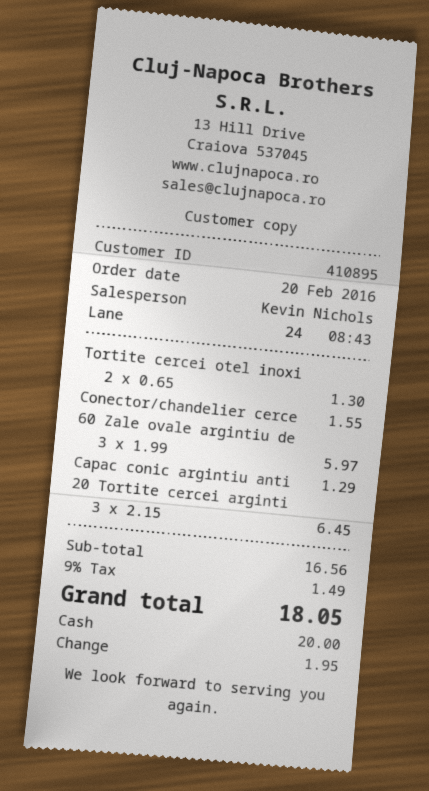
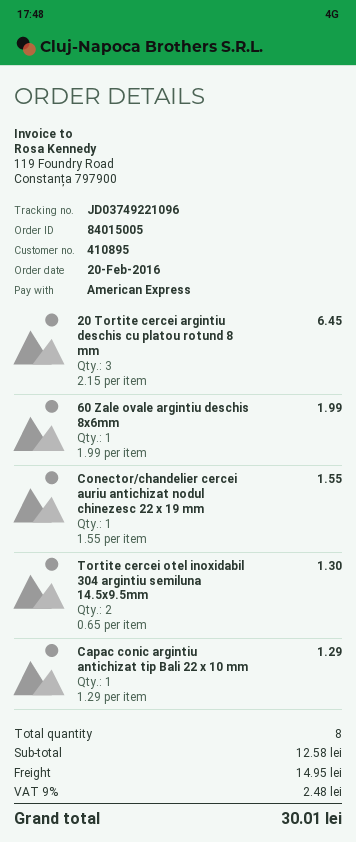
payment method: cash -> American Express
60 Zale ovale argintiu de: 3 x 1.99 = 5.97 -> 1 x 1.99 = 1.99
subtotal: 16.56 -> 12.58
shipping: none -> 14.95
tax: 9% = 1.49 -> 9% = 2.48
total: 18.05 -> 30.01

